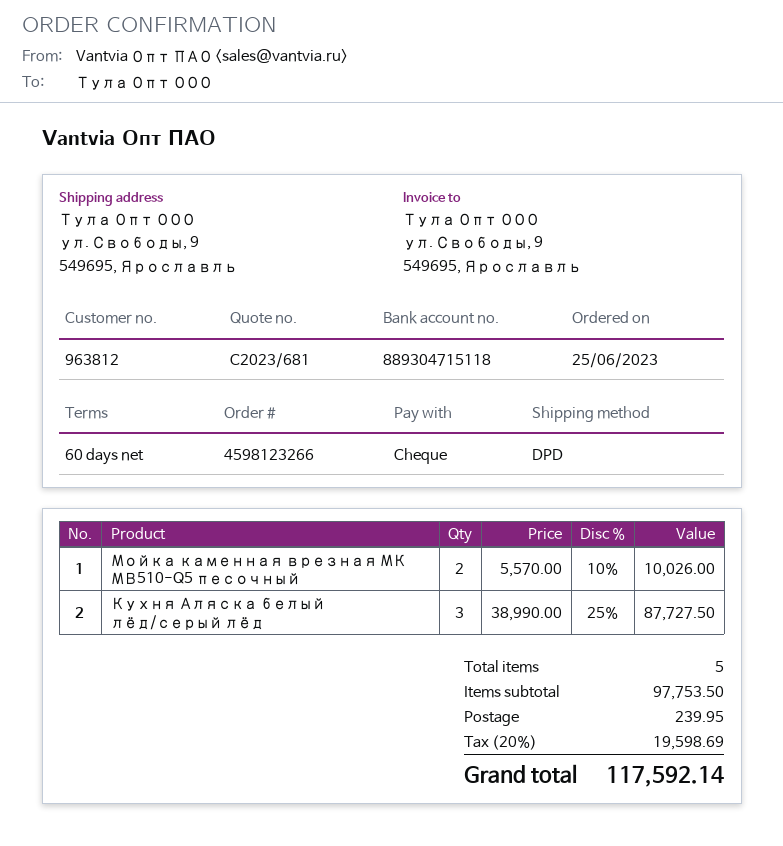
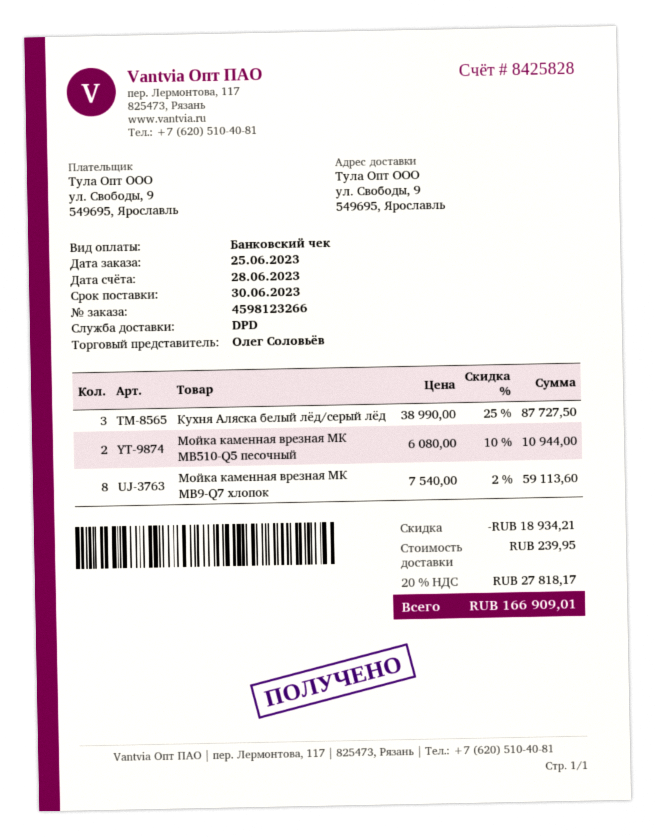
Мойка каменная врезная МК МВ510-Q5 песочный: 2 x 5570.00 - 10% = 10026.00 -> 2 x 6080.00 - 10% = 10944.00
Мойка каменная врезная МК МВ9-Q7 хлопок: none -> 8 x 7540.00 - 2% = 59113.60
discount: none -> 18934.21
tax: 20% = 19598.69 -> 20% = 27818.17
total: 117592.14 -> 166909.01

